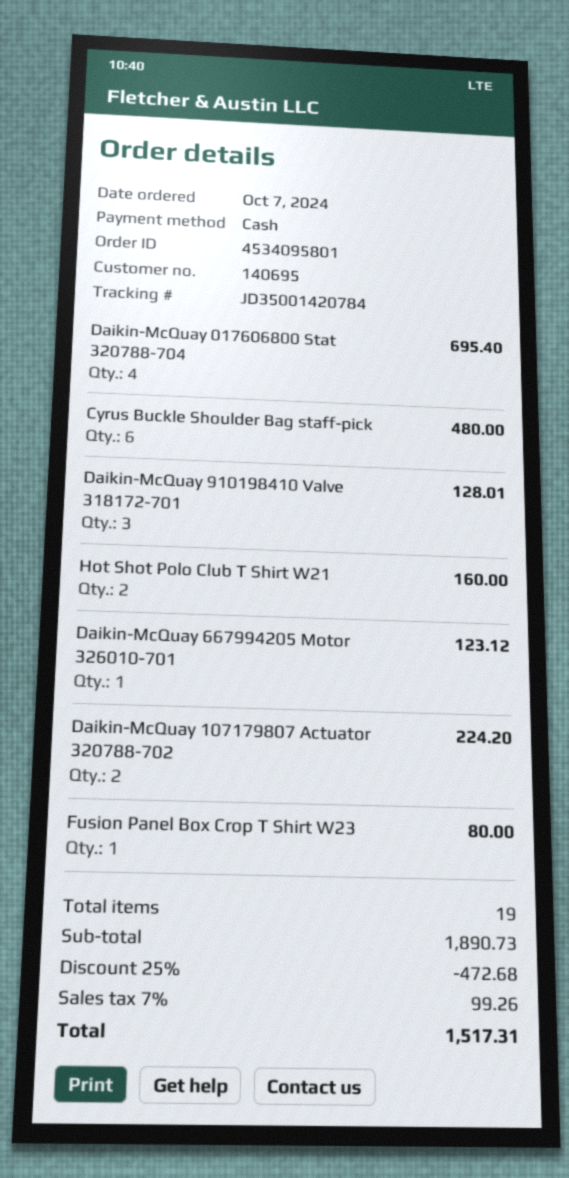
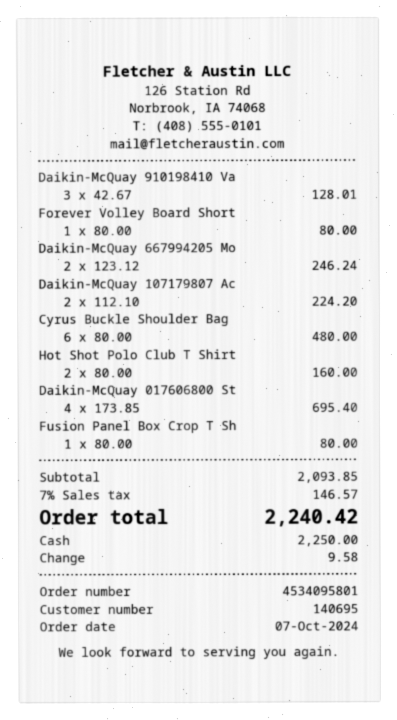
Daikin-McQuay 667994205 Motor 326010-701: 1 for 123.12 -> 2 for 246.24
Forever Volley Board Short: none -> 1 for 80.00
subtotal: 1890.73 -> 2093.85
discount: 25% = 472.68 -> none
tax: 7% = 99.26 -> 7% = 146.57
total: 1517.31 -> 2240.42

